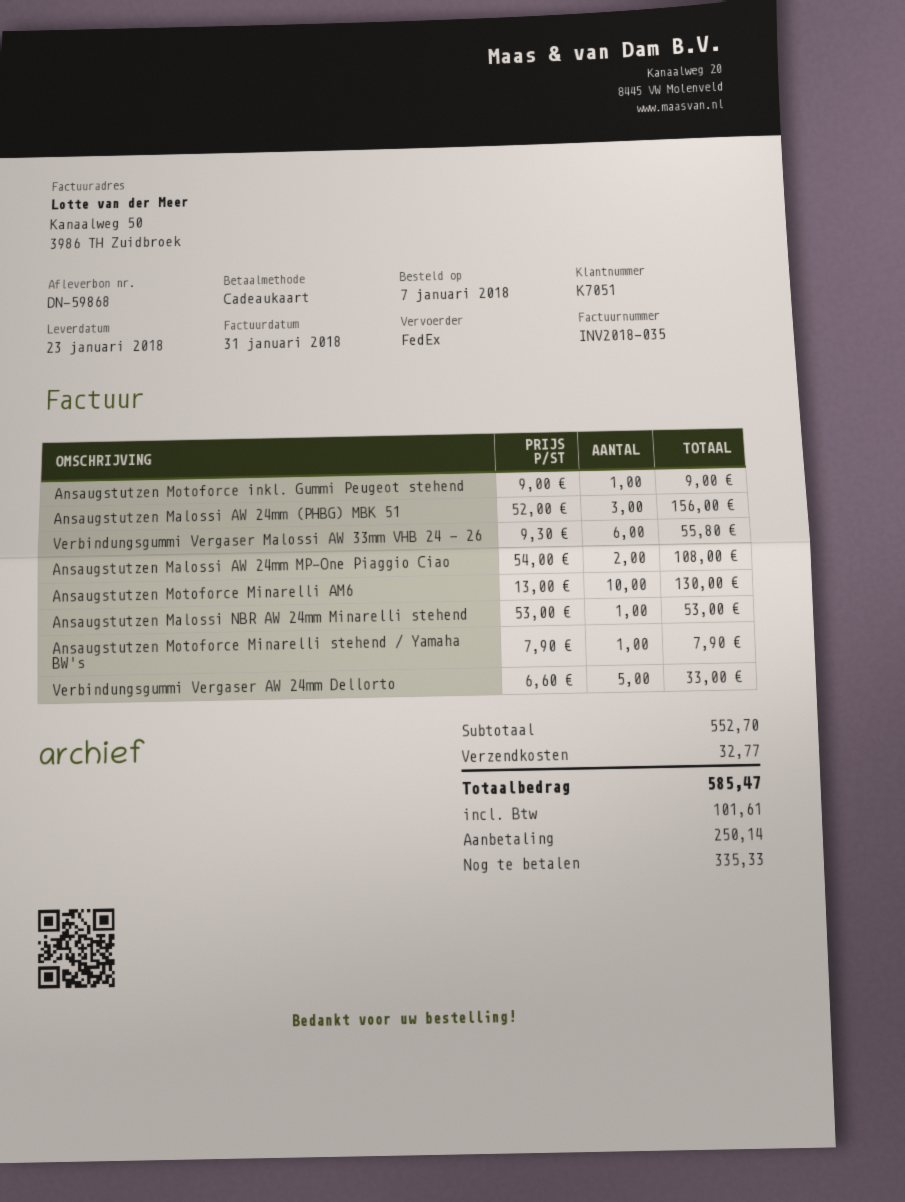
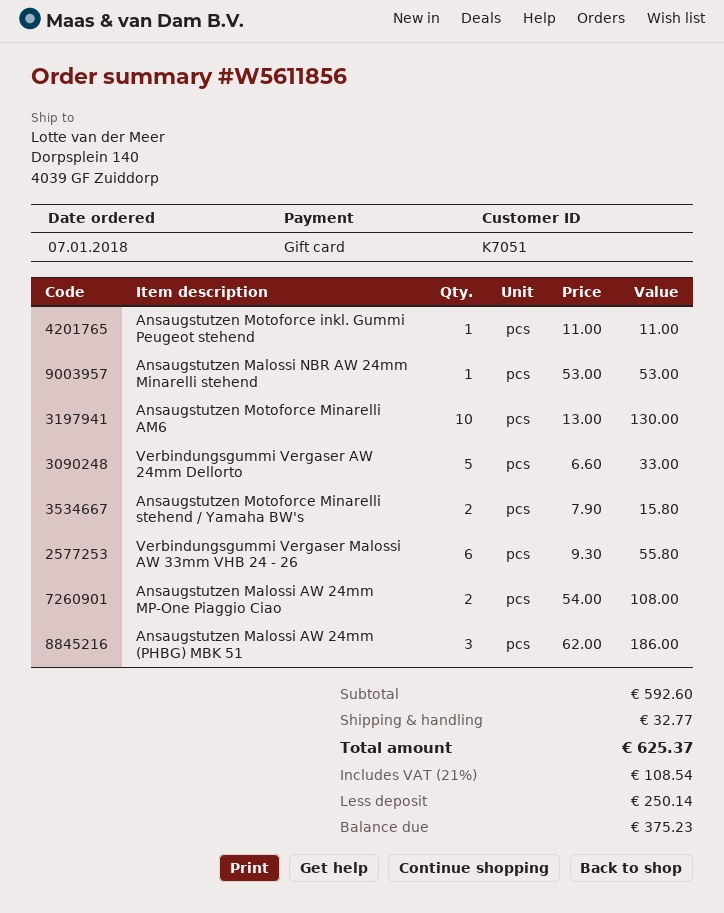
Ansaugstutzen Motoforce inkl. Gummi Peugeot stehend: 1 x 9.00 = 9.00 -> 1 x 11.00 = 11.00
Ansaugstutzen Malossi AW 24mm (PHBG) MBK 51: 3 x 52.00 = 156.00 -> 3 x 62.00 = 186.00
Ansaugstutzen Motoforce Minarelli stehend / Yamaha BW's: 1 x 7.90 = 7.90 -> 2 x 7.90 = 15.80
subtotal: 552.70 -> 592.60
tax: 101.61 -> 108.54
total: 585.47 -> 625.37
balance: 335.33 -> 375.23

